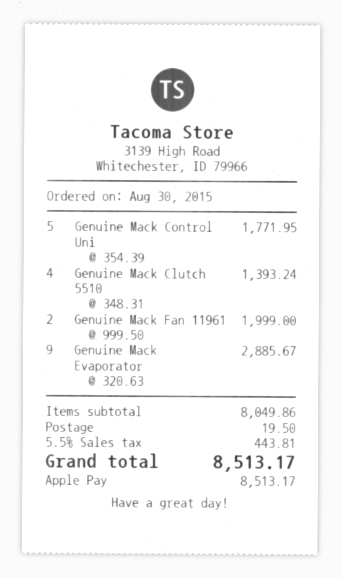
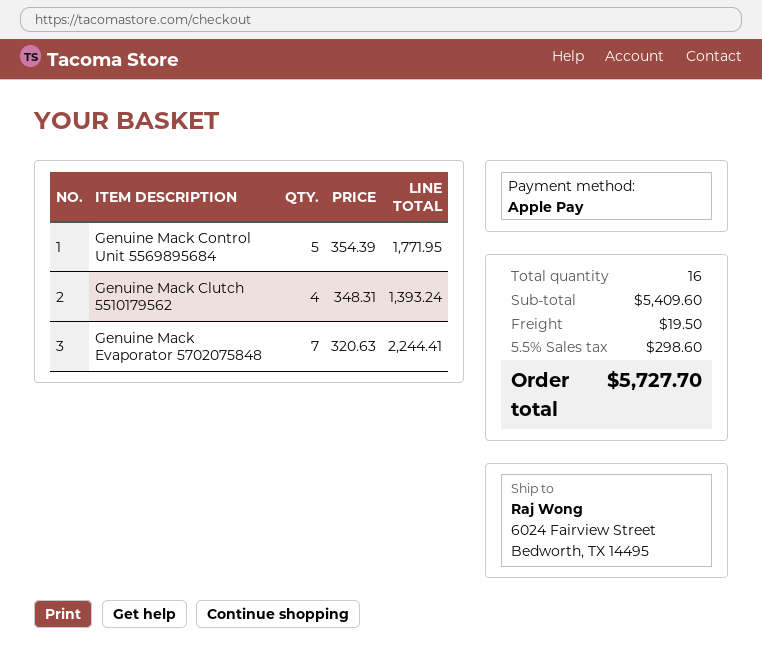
Genuine Mack Fan 11961: 2 x 999.50 = 1999.00 -> none
Genuine Mack Evaporator: 9 x 320.63 = 2885.67 -> 7 x 320.63 = 2244.41
subtotal: 8049.86 -> 5409.60
tax: 5.5% = 443.81 -> 5.5% = 298.60
total: 8513.17 -> 5727.70

